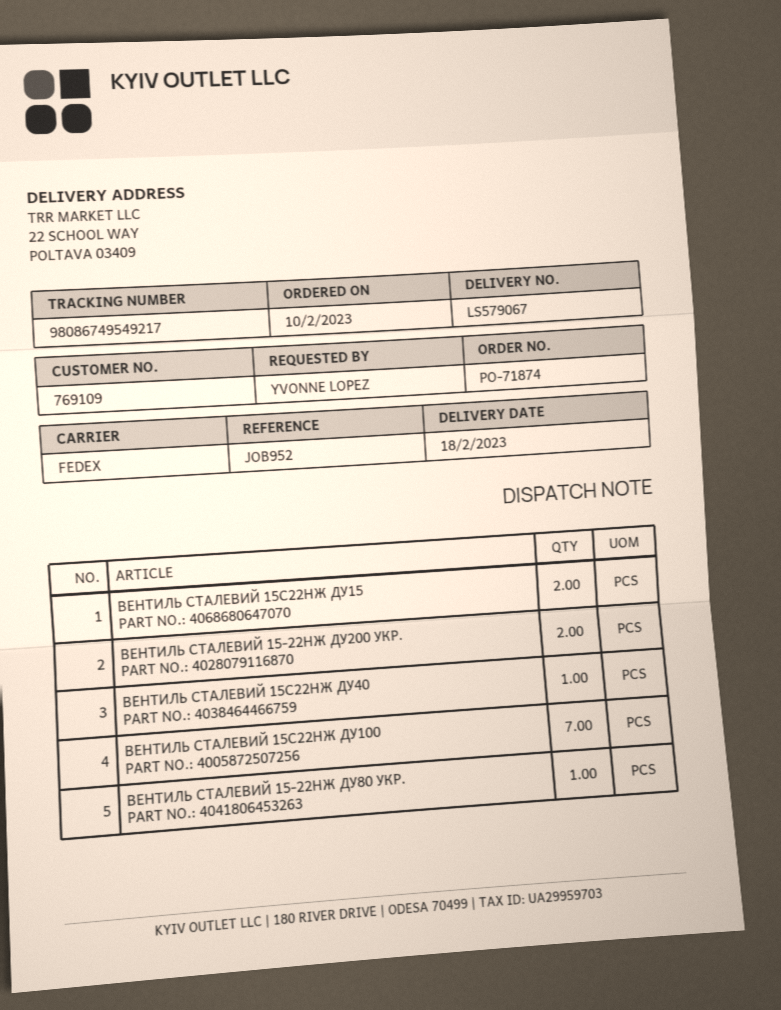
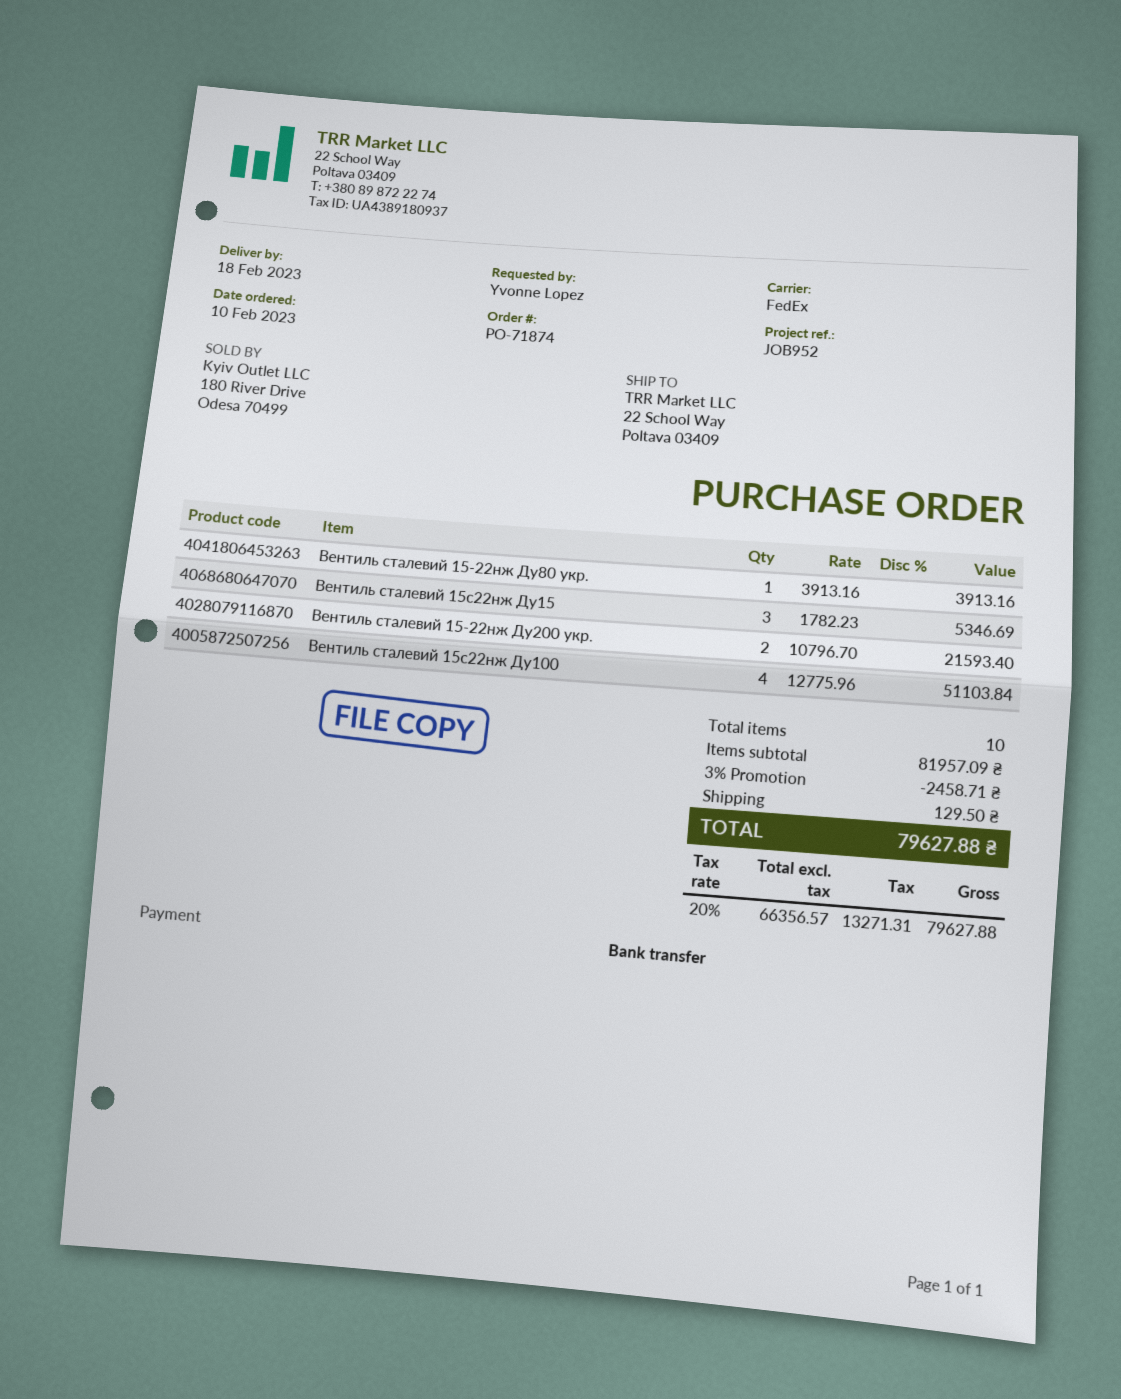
ВЕНТИЛЬ СТАЛЕВИЙ 15С22НЖ ДУ15: 2 -> 3
ВЕНТИЛЬ СТАЛЕВИЙ 15С22НЖ ДУ40: 1 -> none
ВЕНТИЛЬ СТАЛЕВИЙ 15С22НЖ ДУ100: 7 -> 4

